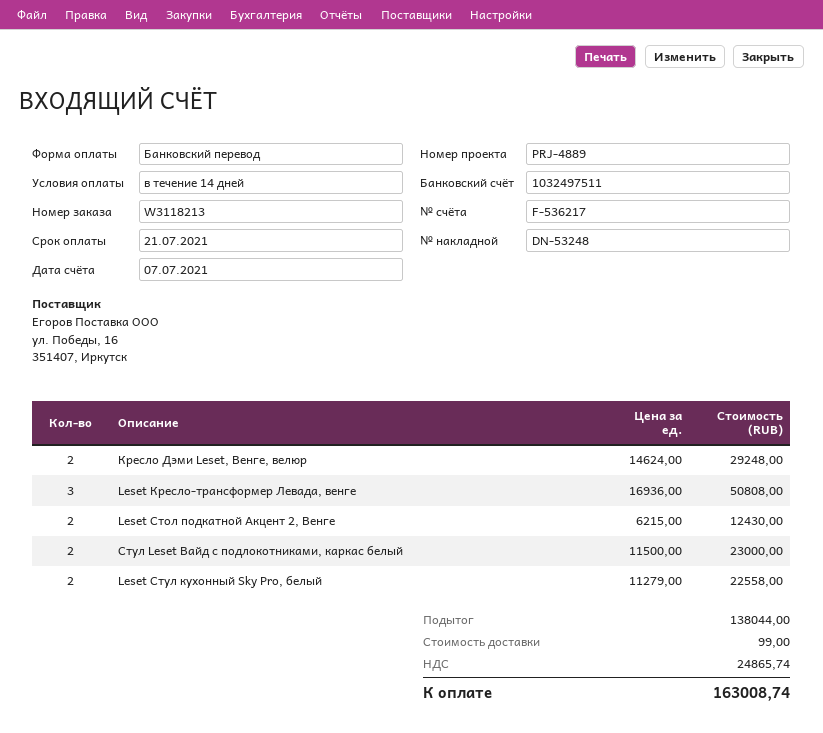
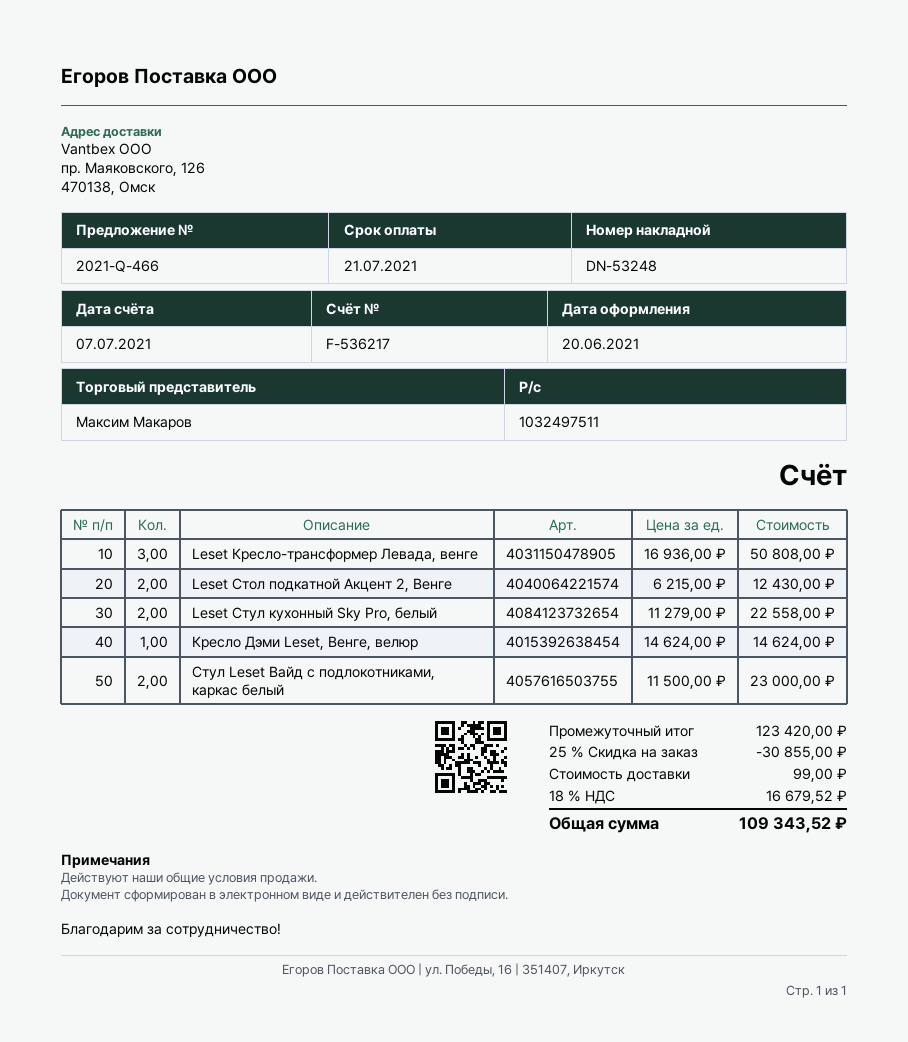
Кресло Дэми Leset, Венге, велюр: 2 x 14624.00 = 29248.00 -> 1 x 14624.00 = 14624.00
subtotal: 138044.00 -> 123420.00
discount: none -> 25% = 30855.00
tax: 24865.74 -> 16679.52
total: 163008.74 -> 109343.52

